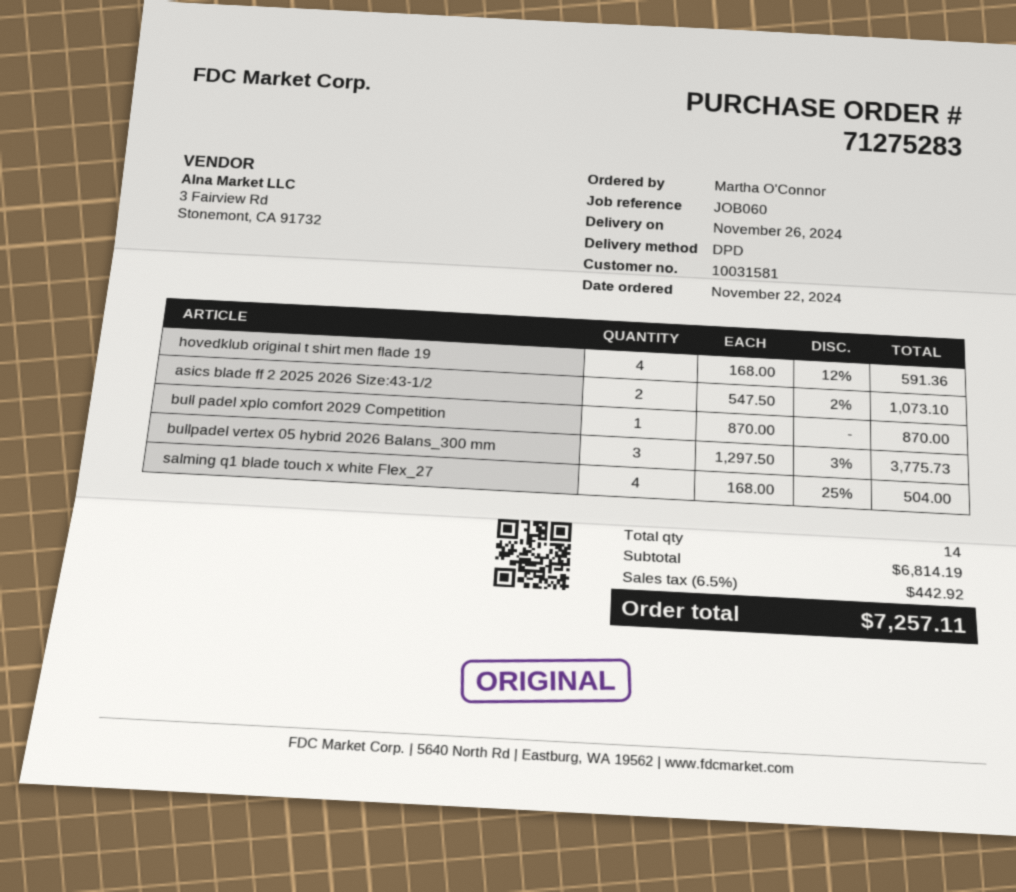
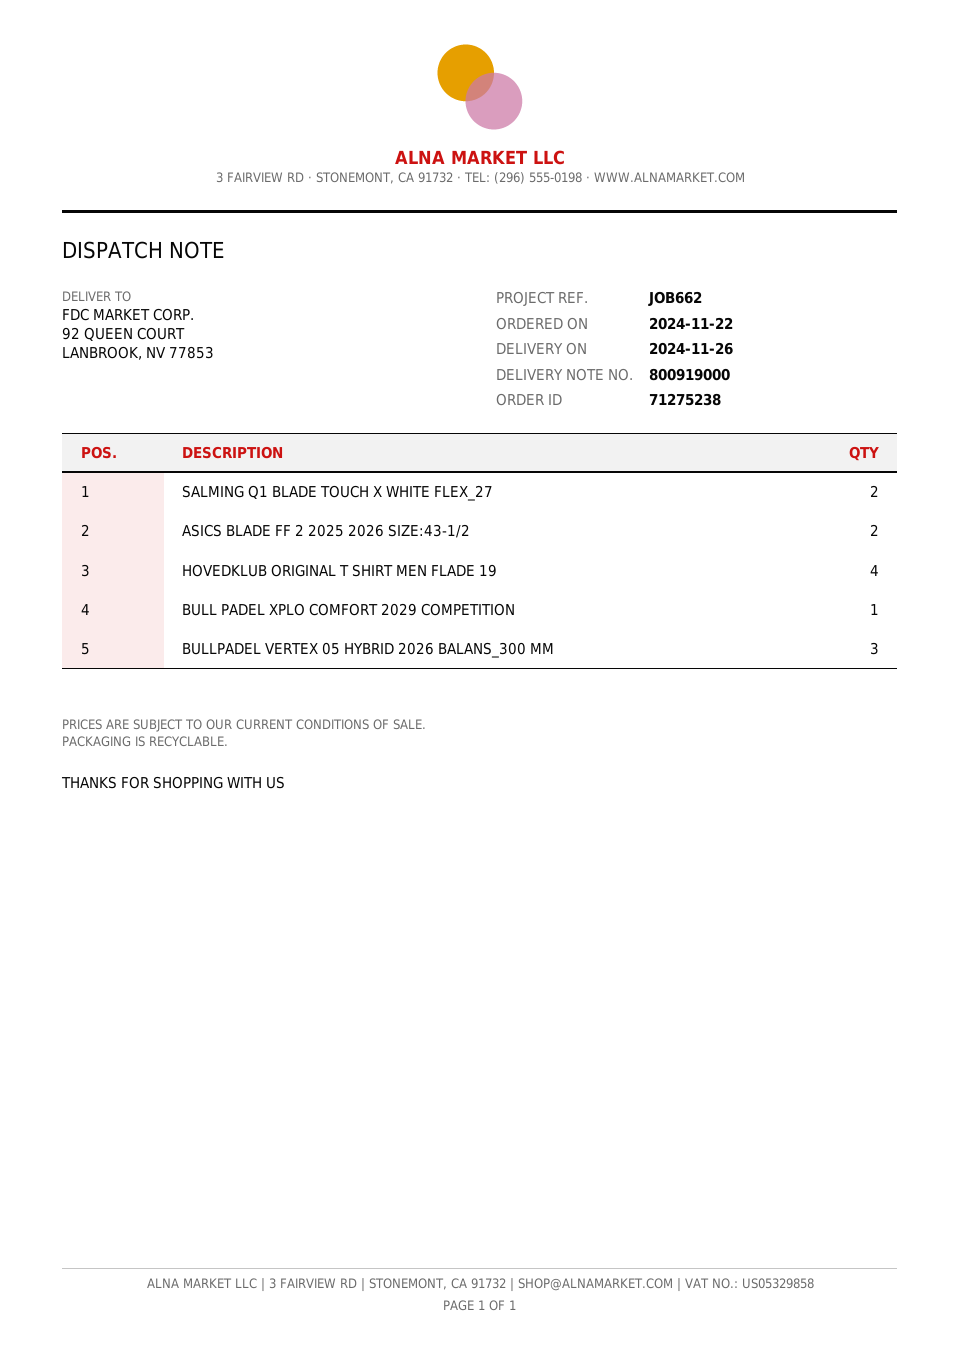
order number: 71275283 -> 71275238
reference: JOB060 -> JOB662
salming q1 blade touch x white Flex_27: 4 -> 2

